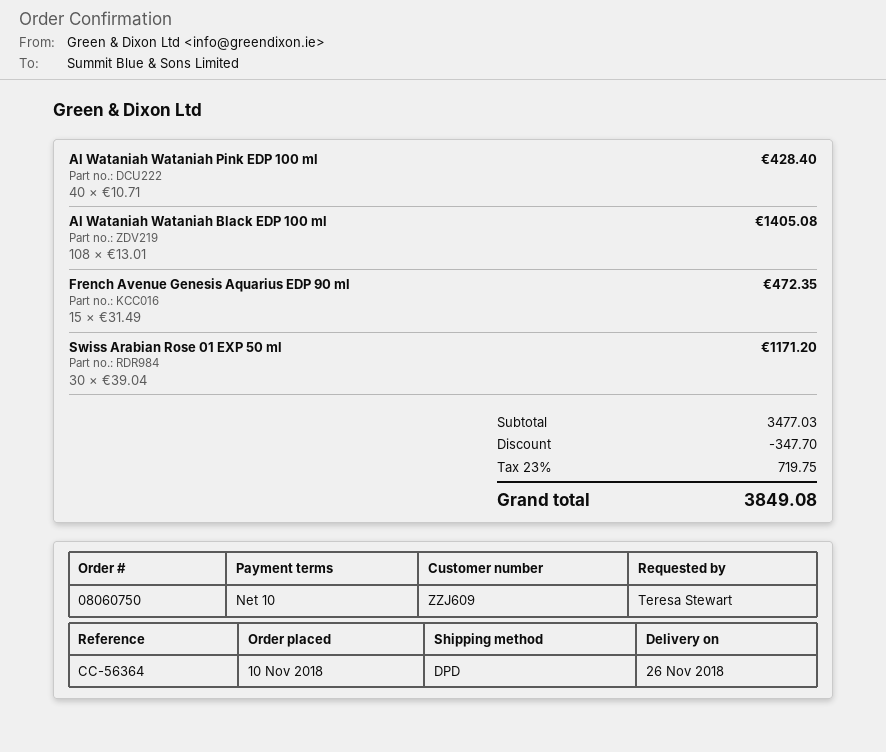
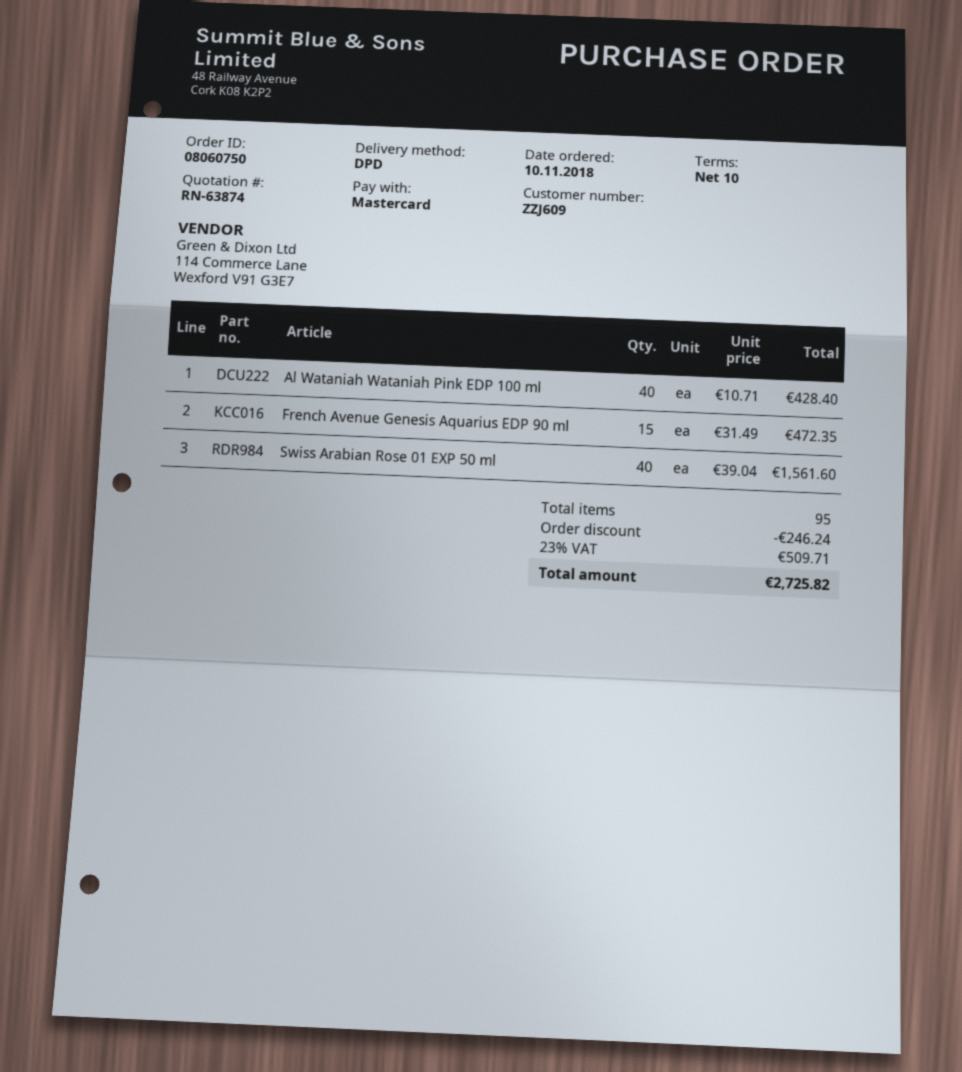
Al Wataniah Wataniah Black EDP 100 ml: 108 x 13.01 = 1405.08 -> none
Swiss Arabian Rose 01 EXP 50 ml: 30 x 39.04 = 1171.20 -> 40 x 39.04 = 1561.60
discount: 347.70 -> 246.24
tax: 23% = 719.75 -> 23% = 509.71
total: 3849.08 -> 2725.82

